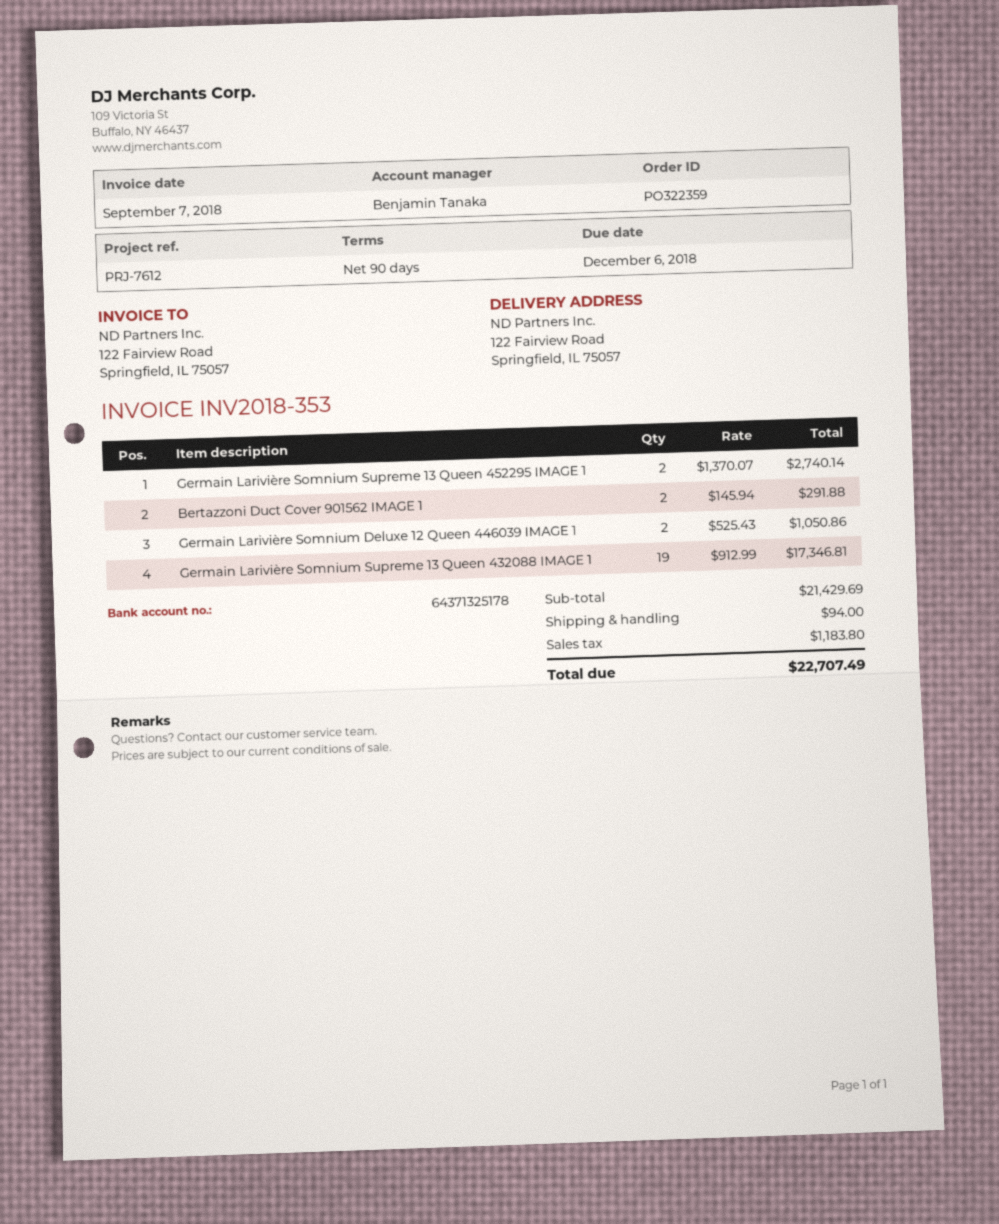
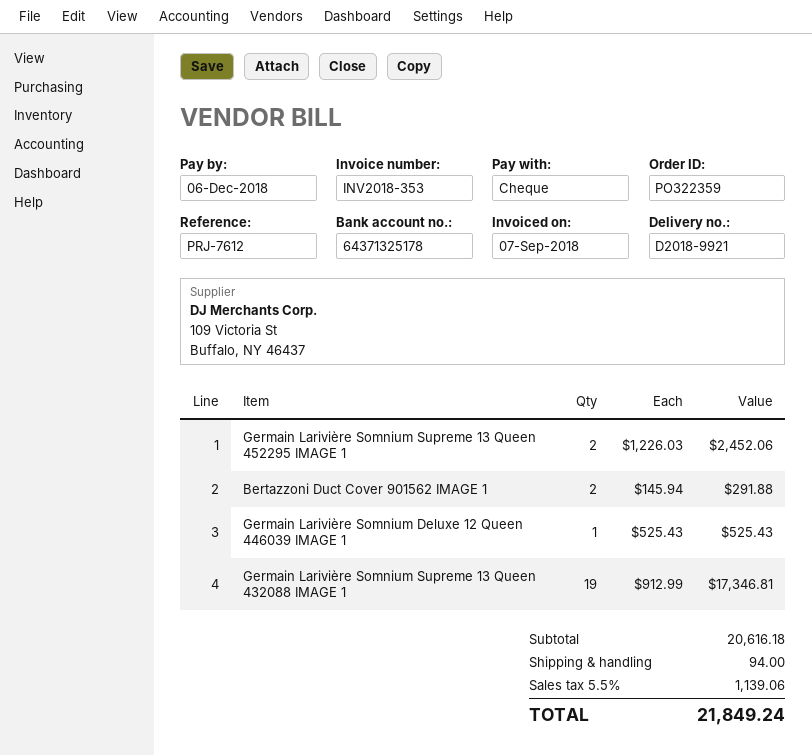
Germain Larivière Somnium Supreme 13 Queen 452295 IMAGE 1: 2 x 1370.07 = 2740.14 -> 2 x 1226.03 = 2452.06
Germain Larivière Somnium Deluxe 12 Queen 446039 IMAGE 1: 2 x 525.43 = 1050.86 -> 1 x 525.43 = 525.43
subtotal: 21429.69 -> 20616.18
tax: 1183.80 -> 1139.06
total: 22707.49 -> 21849.24

